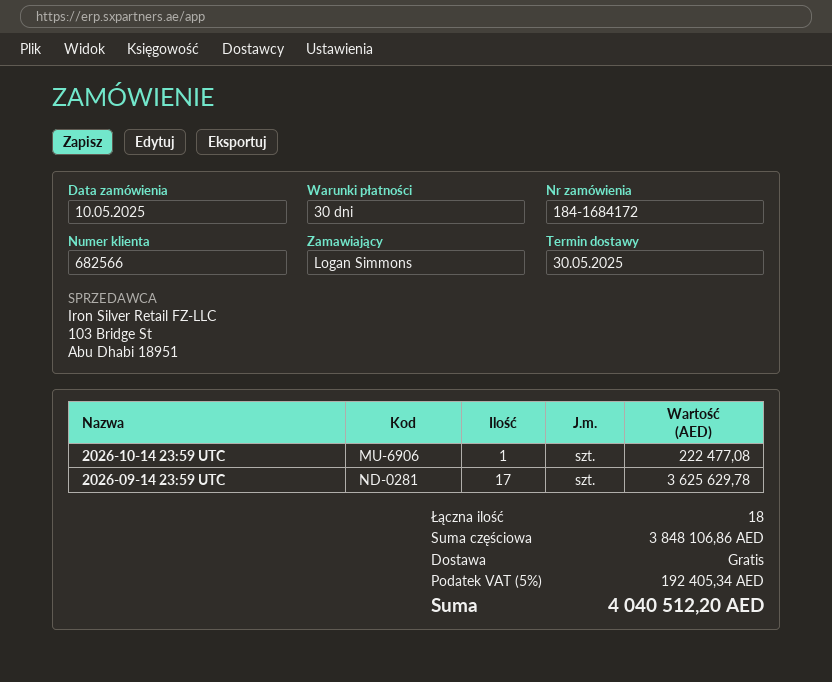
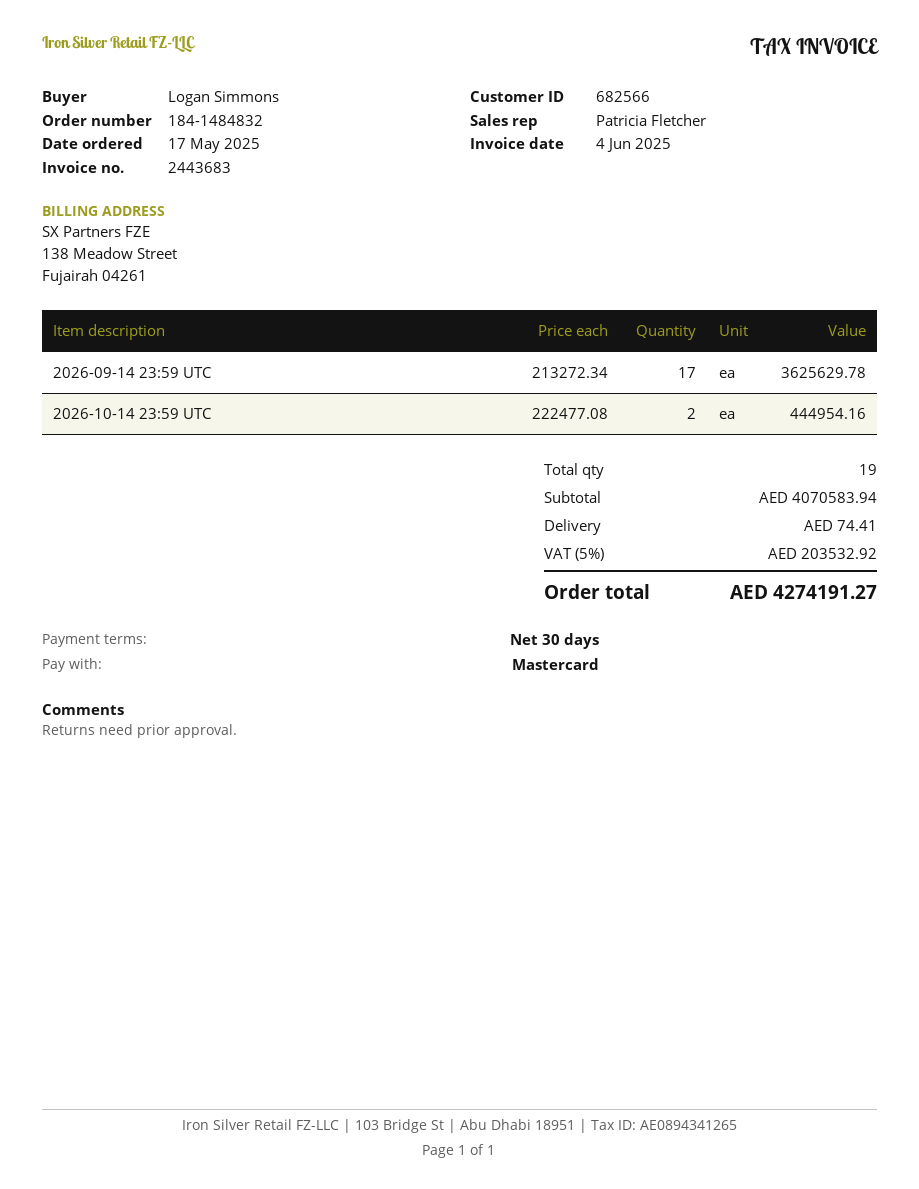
order number: 184-1684172 -> 184-1484832
order date: 2025-05-10 -> 2025-05-17
2026-10-14 23:59 UTC: 1 for 222477.08 -> 2 for 444954.16
total quantity: 18 -> 19
subtotal: 3848106.86 -> 4070583.94
shipping: 0.00 -> 74.41
tax: 5% = 192405.34 -> 5% = 203532.92
total: 4040512.20 -> 4274191.27

